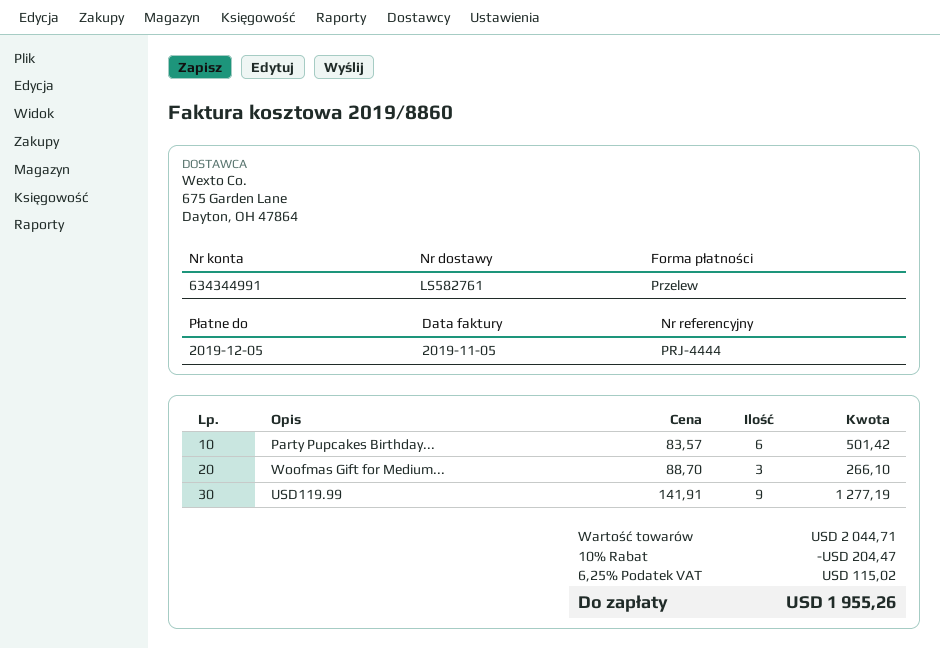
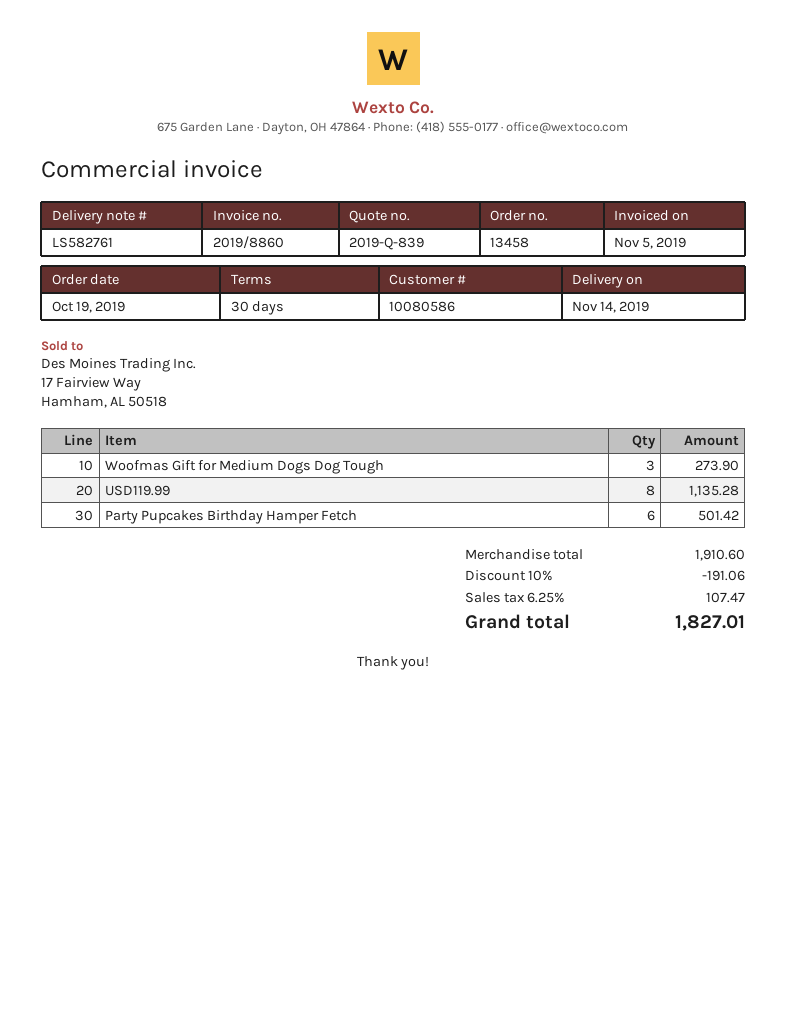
Woofmas Gift for Medium...: 3 for 266.10 -> 3 for 273.90
USD119.99: 9 for 1277.19 -> 8 for 1135.28
subtotal: 2044.71 -> 1910.60
discount: 10% = 204.47 -> 10% = 191.06
tax: 6.25% = 115.02 -> 6.25% = 107.47
total: 1955.26 -> 1827.01

